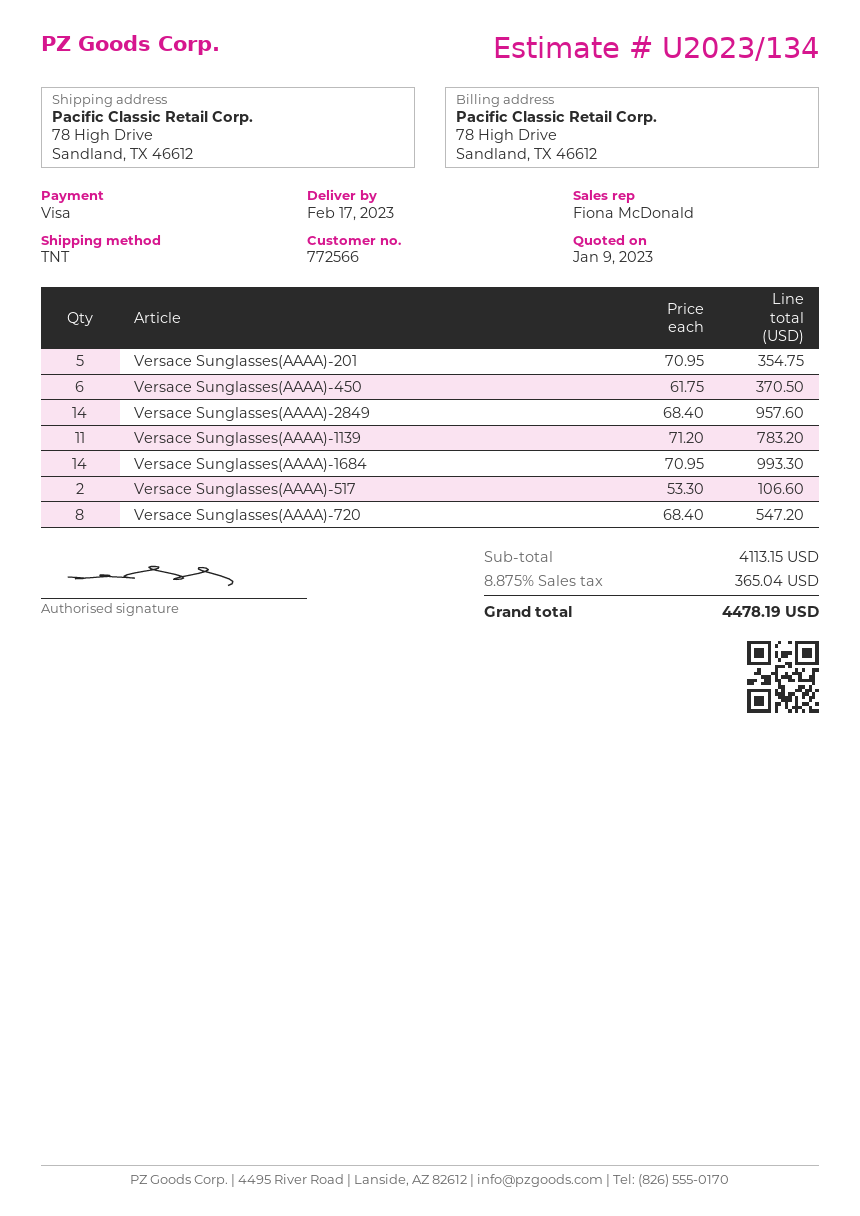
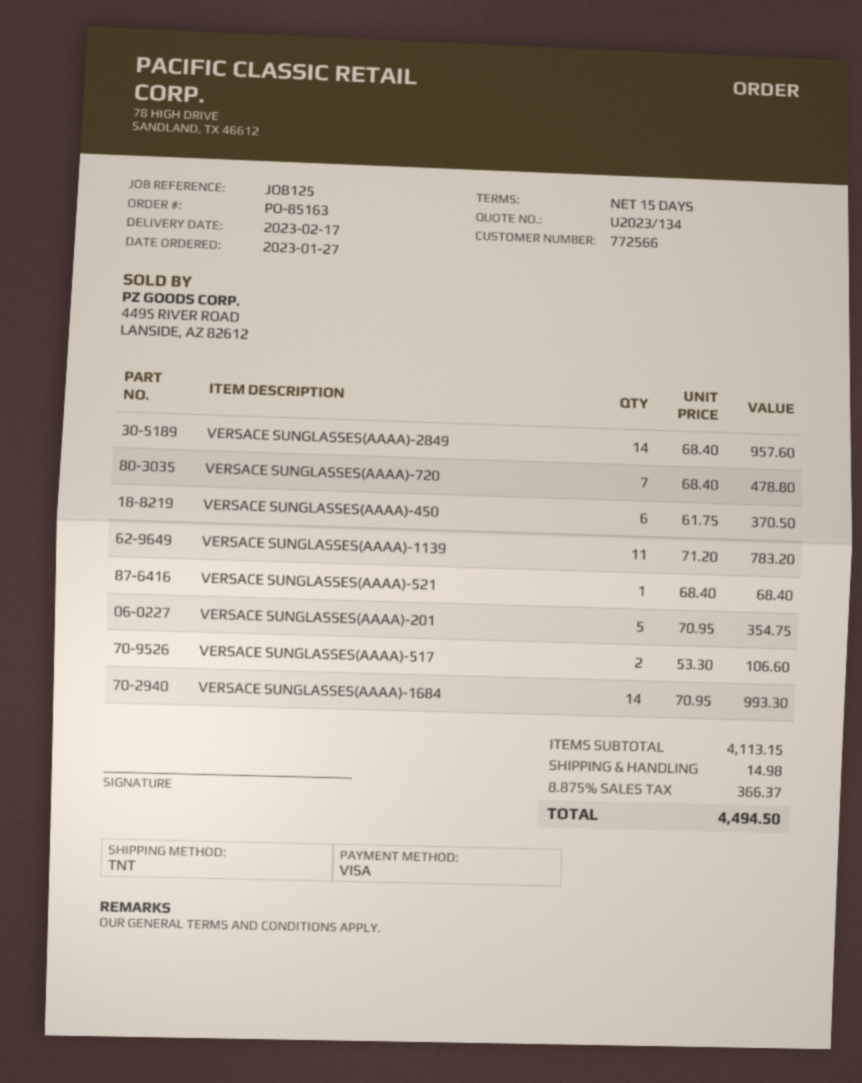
Versace Sunglasses(AAAA)-720: 8 x 68.40 = 547.20 -> 7 x 68.40 = 478.80
VERSACE SUNGLASSES(AAAA)-521: none -> 1 x 68.40 = 68.40
shipping: none -> 14.98
tax: 8.875% = 365.04 -> 8.875% = 366.37
total: 4478.19 -> 4494.50

